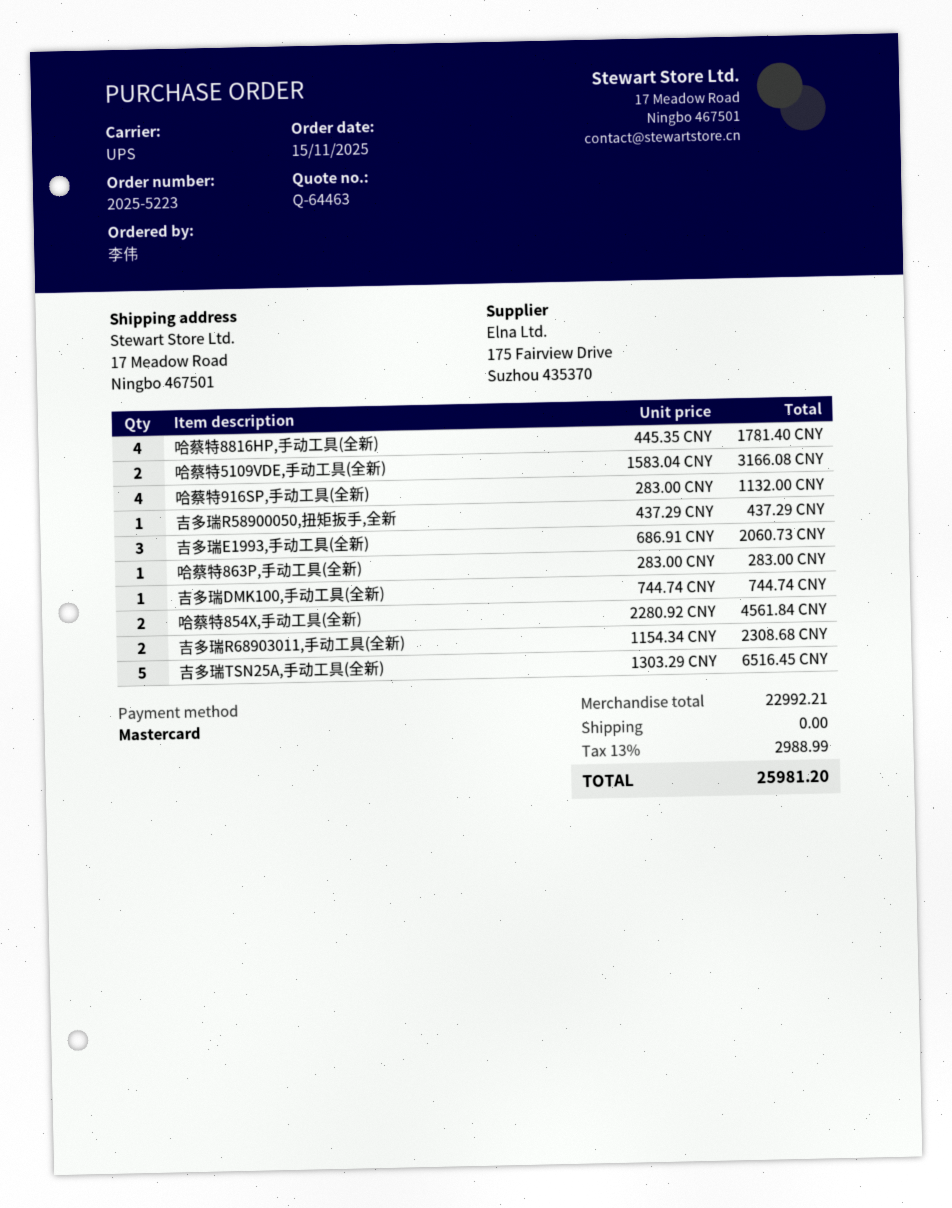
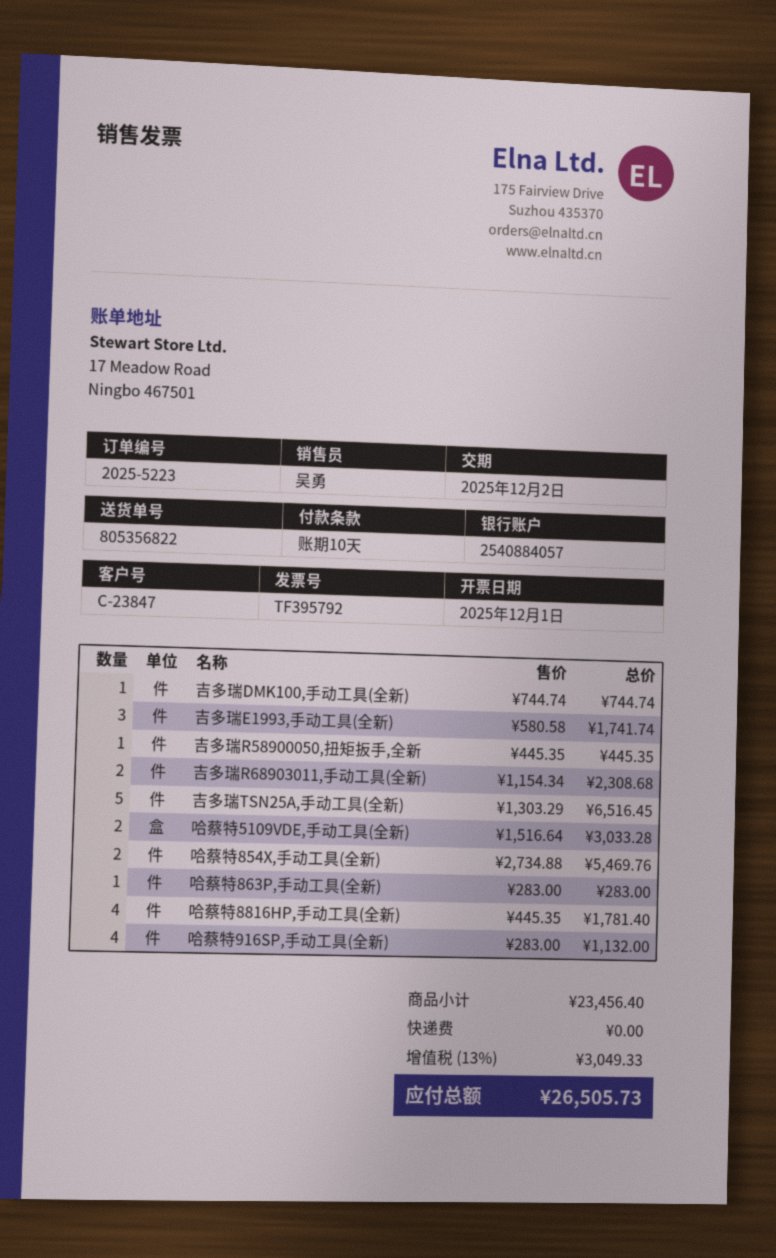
哈蔡特5109VDE,手动工具(全新): 2 x 1583.04 = 3166.08 -> 2 x 1516.64 = 3033.28
吉多瑞R58900050,扭矩扳手,全新: 1 x 437.29 = 437.29 -> 1 x 445.35 = 445.35
吉多瑞E1993,手动工具(全新): 3 x 686.91 = 2060.73 -> 3 x 580.58 = 1741.74
哈蔡特854X,手动工具(全新): 2 x 2280.92 = 4561.84 -> 2 x 2734.88 = 5469.76
subtotal: 22992.21 -> 23456.40
tax: 13% = 2988.99 -> 13% = 3049.33
total: 25981.20 -> 26505.73

